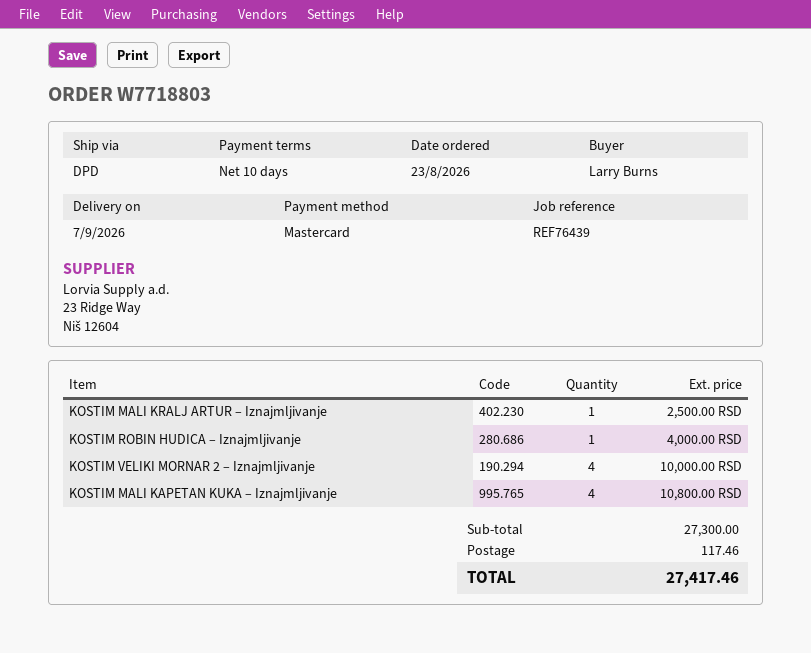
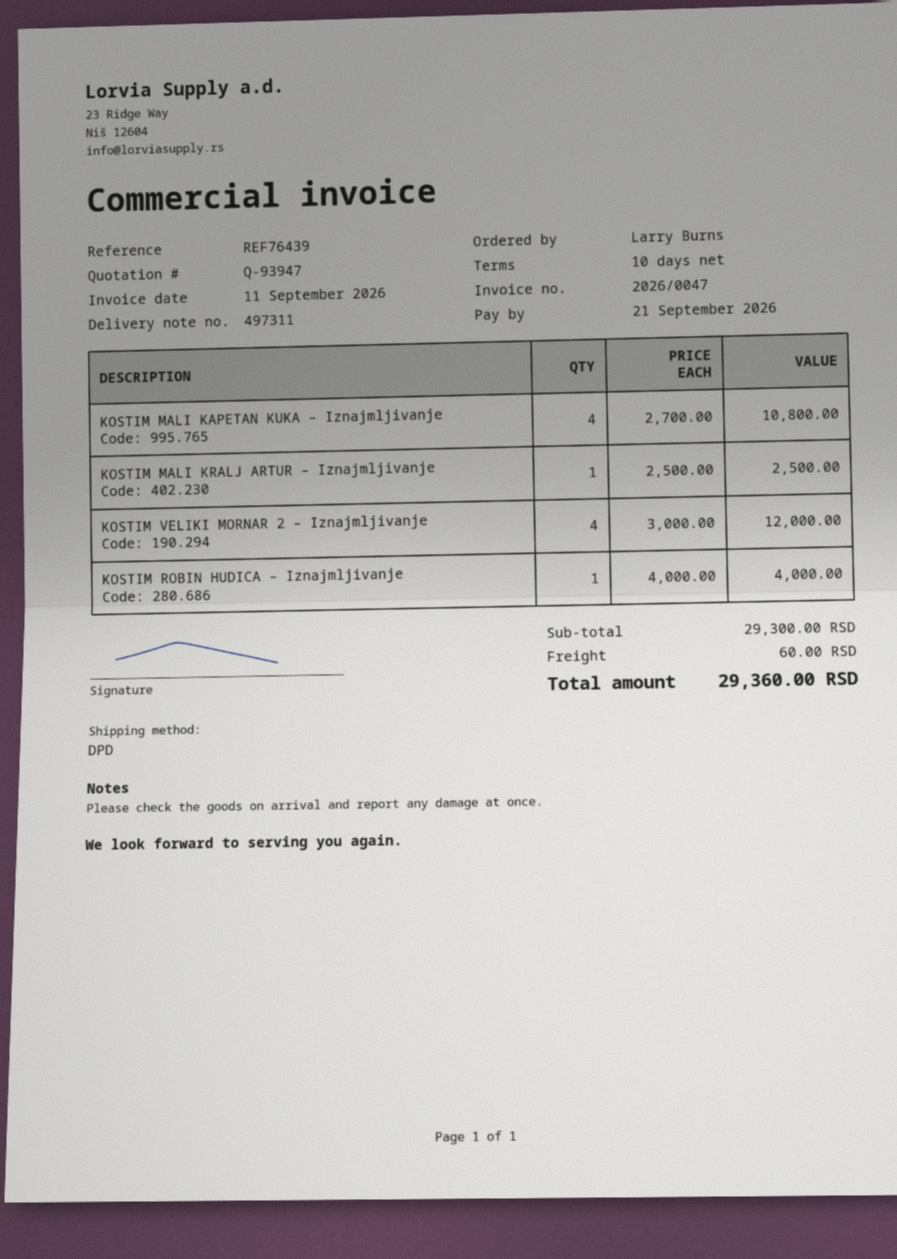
KOSTIM VELIKI MORNAR 2 – Iznajmljivanje: 4 for 10000.00 -> 4 for 12000.00
subtotal: 27300.00 -> 29300.00
shipping: 117.46 -> 60.00
total: 27417.46 -> 29360.00

